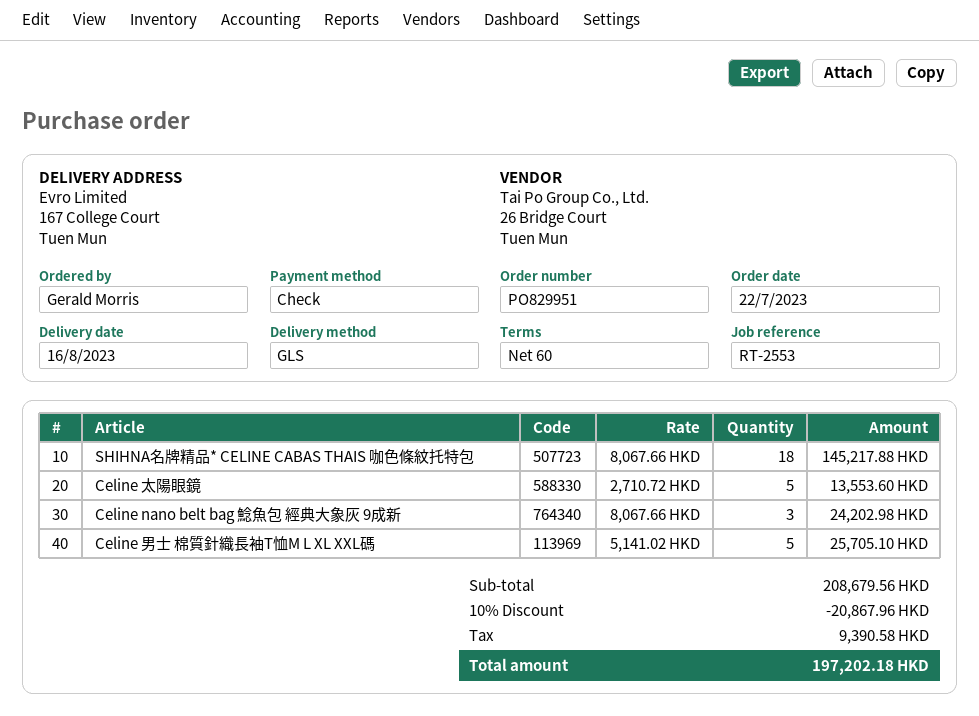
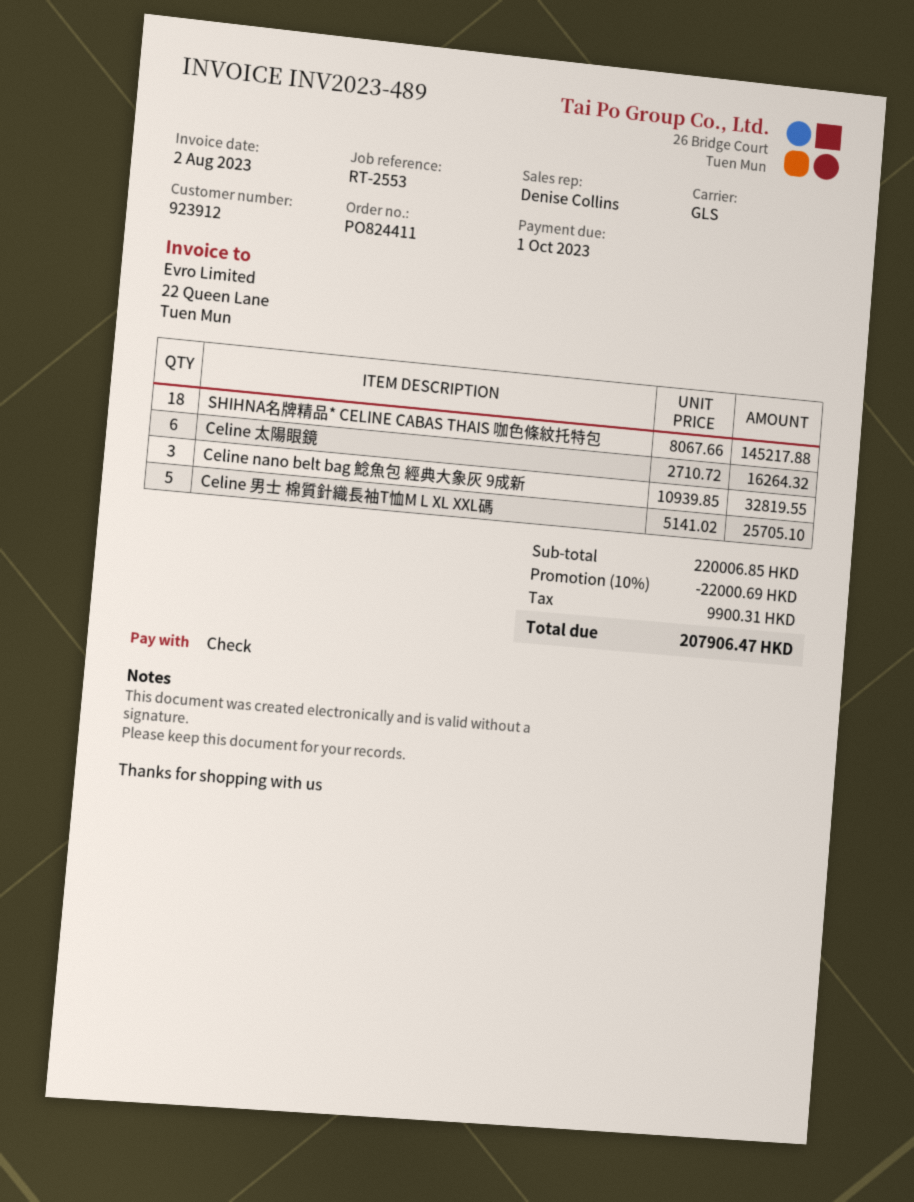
order number: PO829951 -> PO824411
Celine 太陽眼鏡: 5 x 2710.72 = 13553.60 -> 6 x 2710.72 = 16264.32
Celine nano belt bag 鯰魚包 經典大象灰 9成新: 3 x 8067.66 = 24202.98 -> 3 x 10939.85 = 32819.55
subtotal: 208679.56 -> 220006.85
discount: 10% = 20867.96 -> 10% = 22000.69
tax: 9390.58 -> 9900.31
total: 197202.18 -> 207906.47

